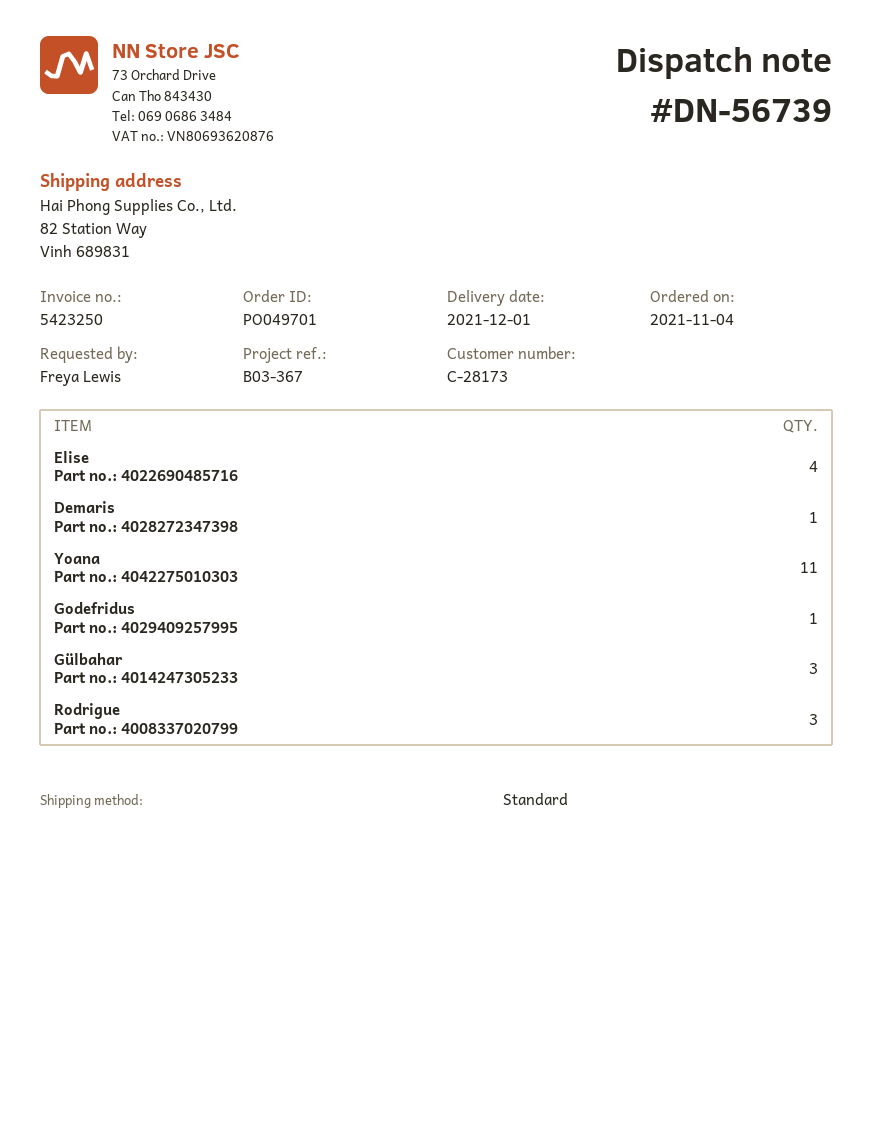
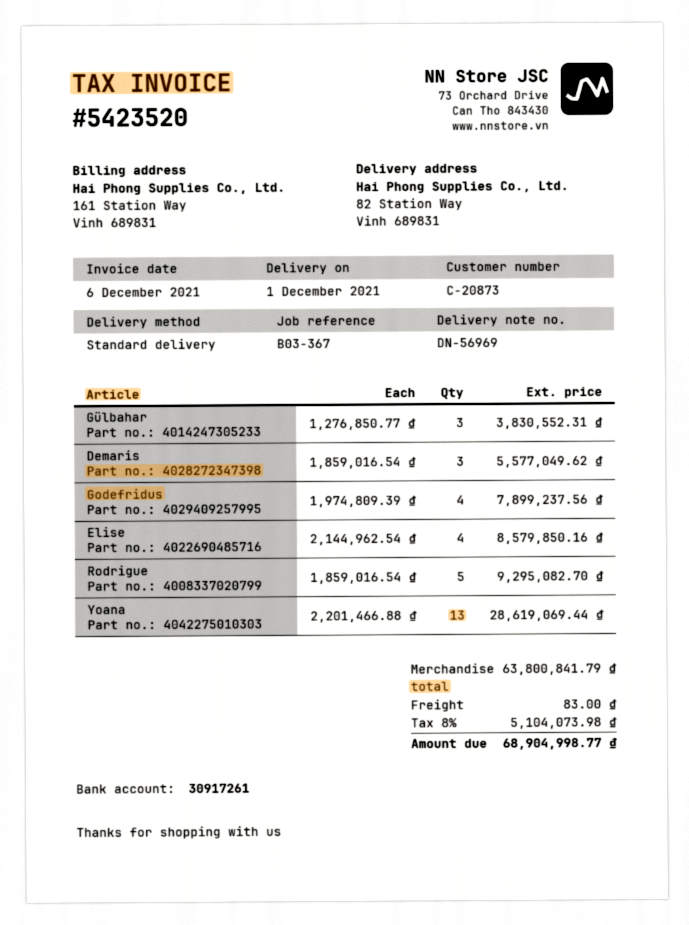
delivery note number: DN-56739 -> DN-56969
invoice number: 5423250 -> 5423520
customer number: C-28173 -> C-20873
Demaris: 1 -> 3
Yoana: 11 -> 13
Godefridus: 1 -> 4
Rodrigue: 3 -> 5

